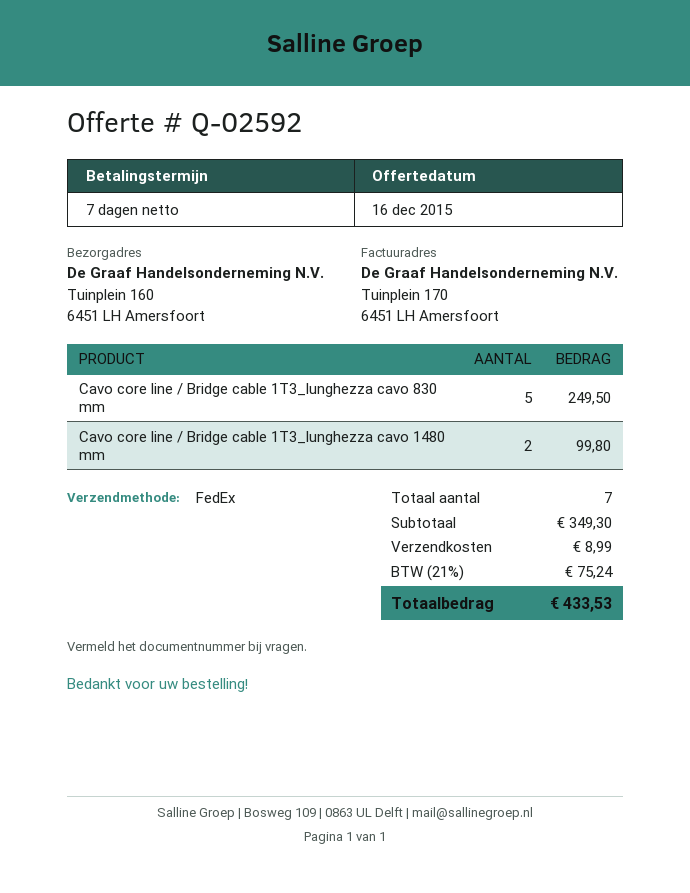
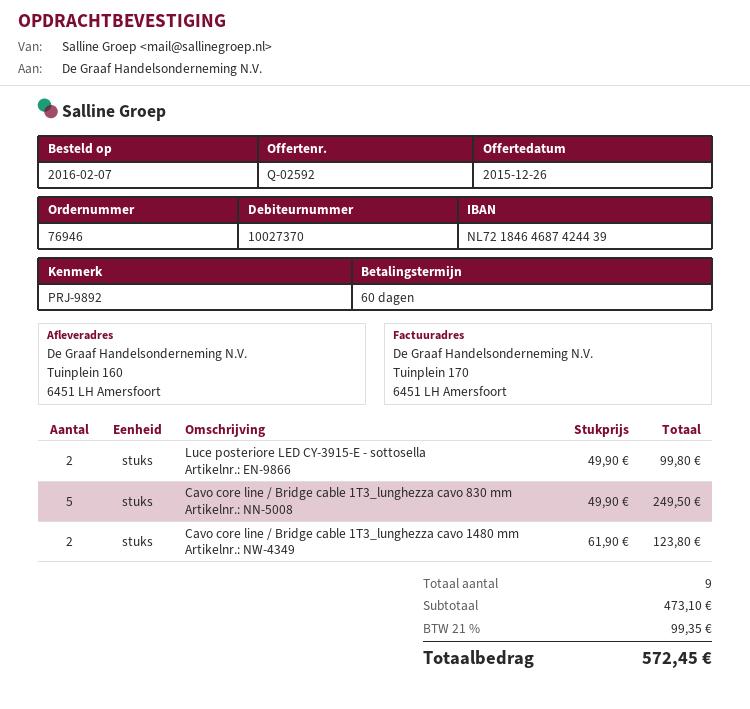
quote date: 2015-12-16 -> 2015-12-26
payment terms: 7 days -> 60 days
Cavo core line / Bridge cable 1T3_lunghezza cavo 1480 mm: 2 for 99.80 -> 2 for 123.80
Luce posteriore LED CY-3915-E - sottosella: none -> 2 for 99.80
total quantity: 7 -> 9
subtotal: 349.30 -> 473.10
shipping: 8.99 -> none
tax: 21% = 75.24 -> 21% = 99.35
total: 433.53 -> 572.45

